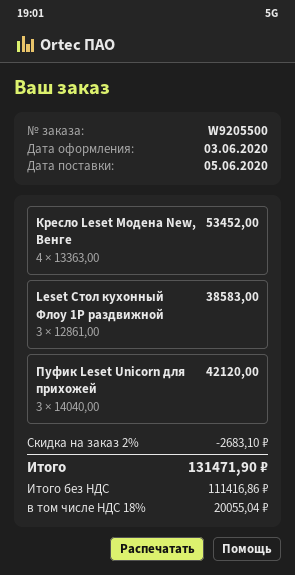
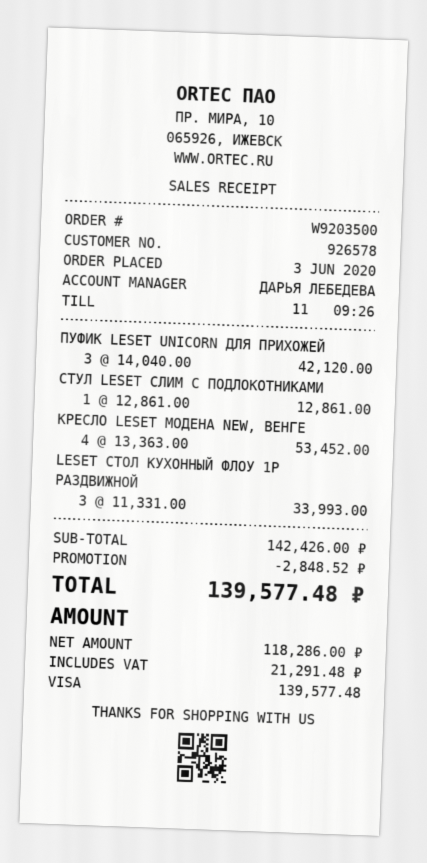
order number: W9205500 -> W9203500
Leset Стол кухонный Флоу 1Р раздвижной: 3 x 12861.00 = 38583.00 -> 3 x 11331.00 = 33993.00
СТУЛ LESET СЛИМ С ПОДЛОКОТНИКАМИ: none -> 1 x 12861.00 = 12861.00
discount: 2683.10 -> 2848.52
net: 111416.86 -> 118286.00
tax: 20055.04 -> 21291.48
total: 131471.90 -> 139577.48

